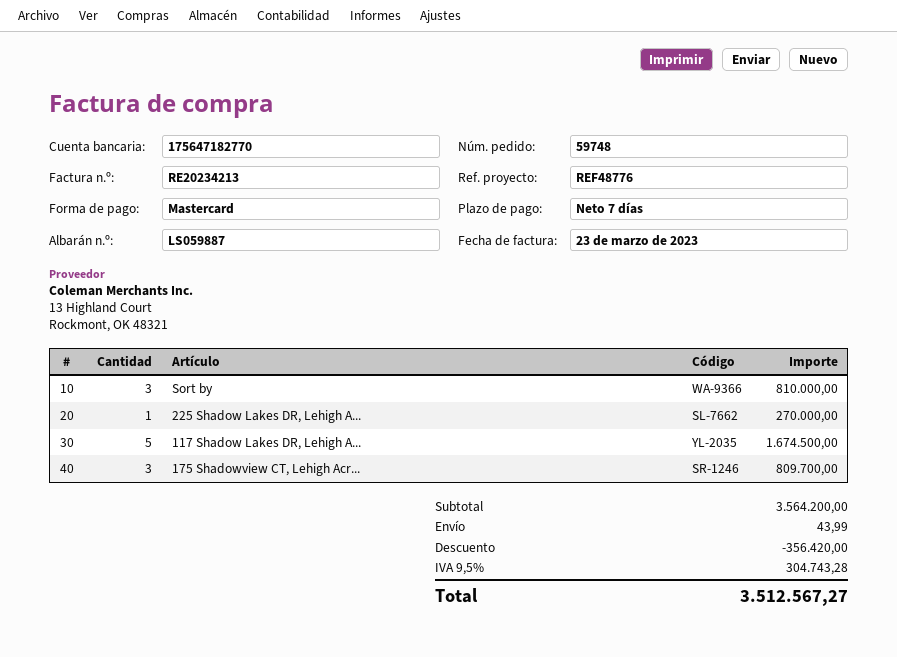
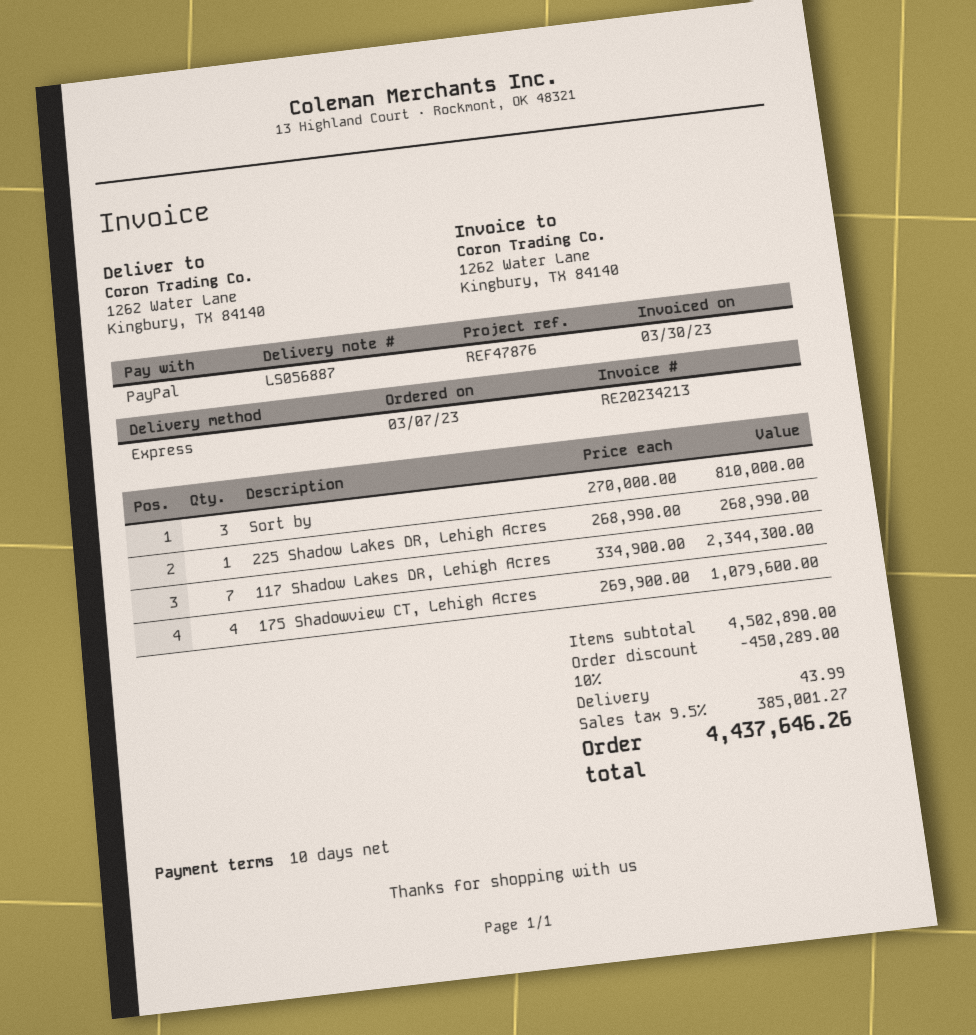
delivery note number: LS059887 -> LS056887
invoice date: 2023-03-23 -> 2023-03-30
payment terms: 7 days -> 10 days
reference: REF48776 -> REF47876
payment method: Mastercard -> PayPal
225 Shadow Lakes DR, Lehigh A...: 1 for 270000.00 -> 1 for 268990.00
117 Shadow Lakes DR, Lehigh A...: 5 for 1674500.00 -> 7 for 2344300.00
175 Shadowview CT, Lehigh Acr...: 3 for 809700.00 -> 4 for 1079600.00
subtotal: 3564200.00 -> 4502890.00
discount: 356420.00 -> 450289.00
tax: 9.5% = 304743.28 -> 9.5% = 385001.27
total: 3512567.27 -> 4437646.26

